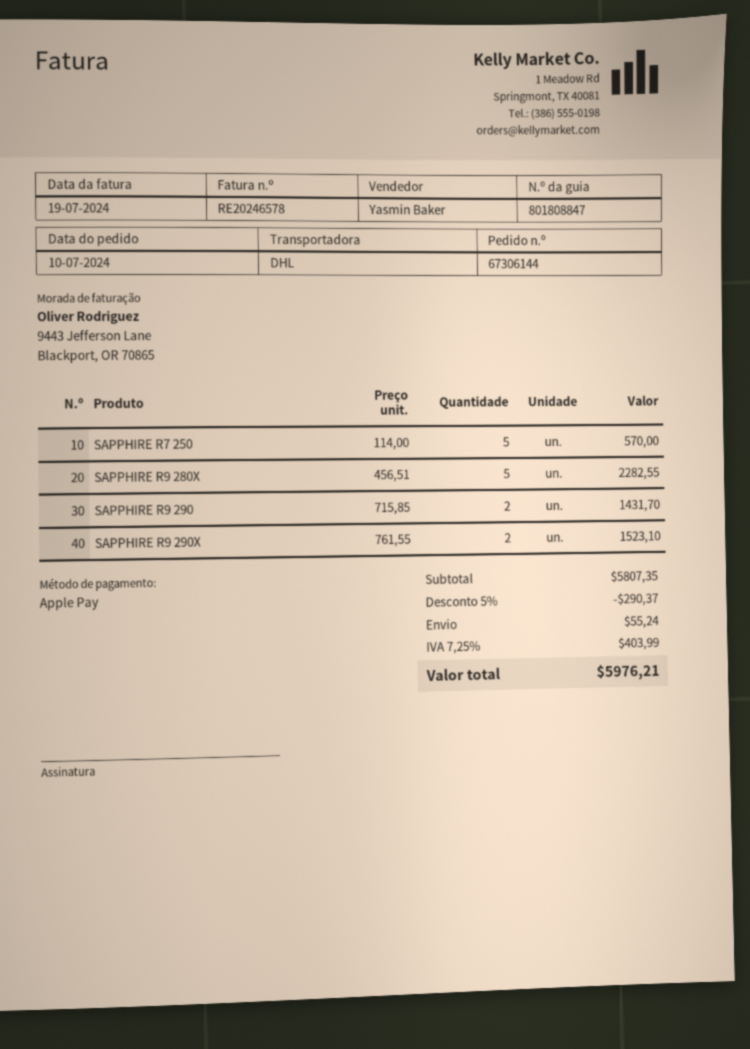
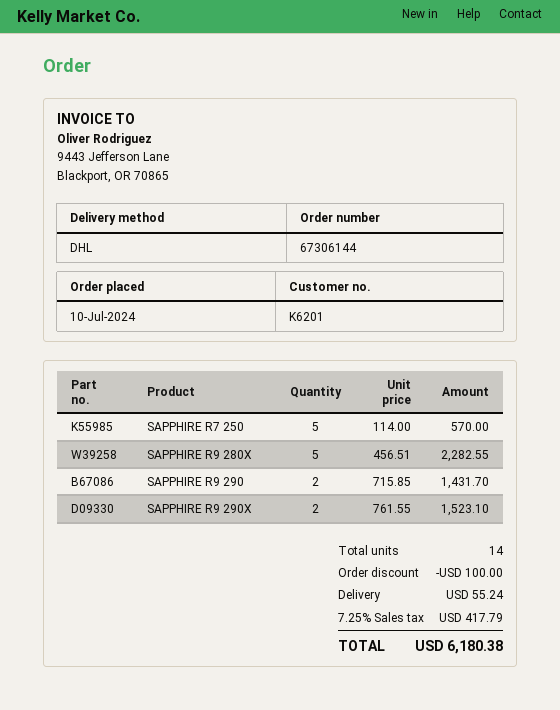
discount: 290.37 -> 100.00
tax: 7.25% = 403.99 -> 7.25% = 417.79
total: 5976.21 -> 6180.38

